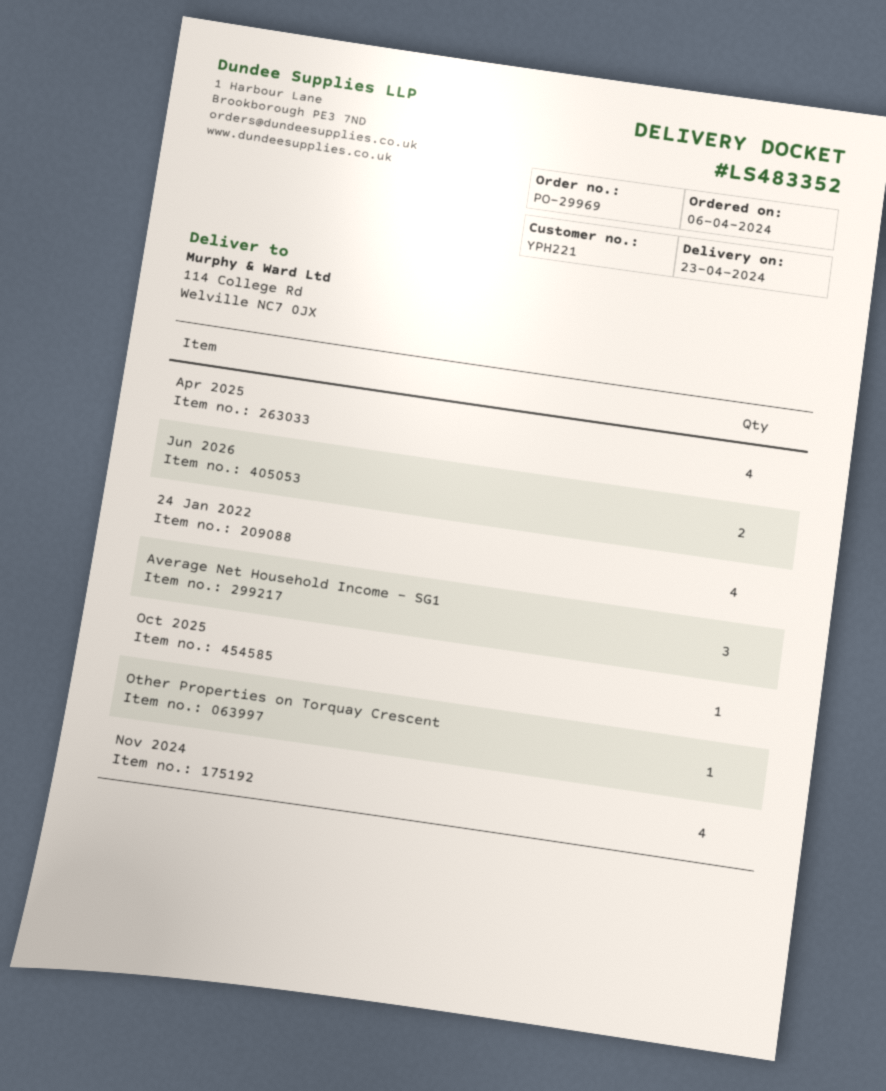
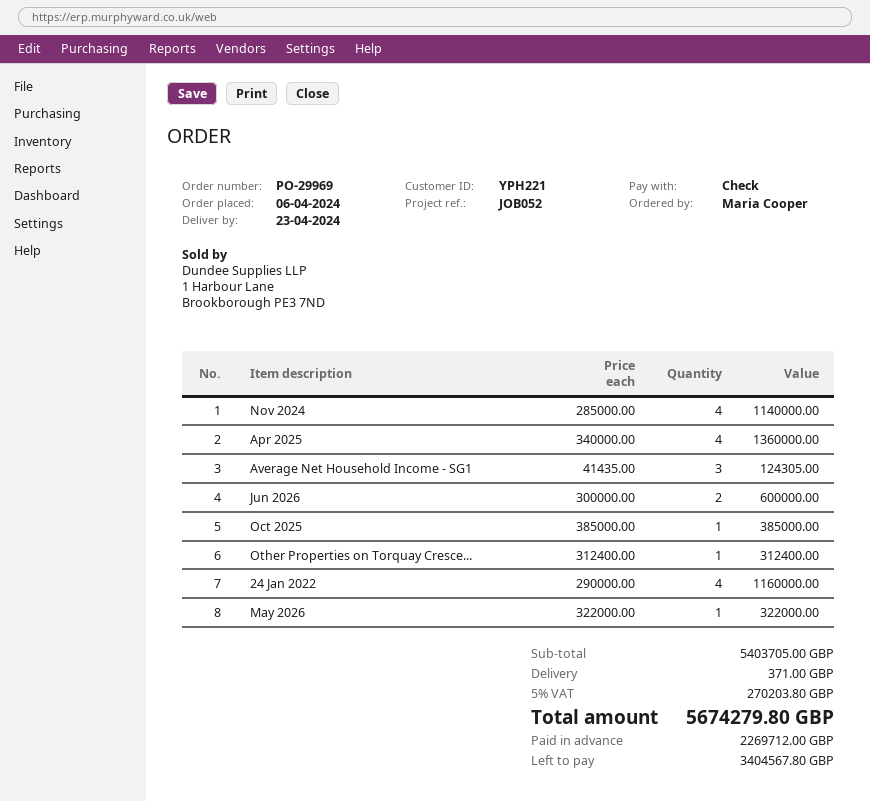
May 2026: none -> 1

